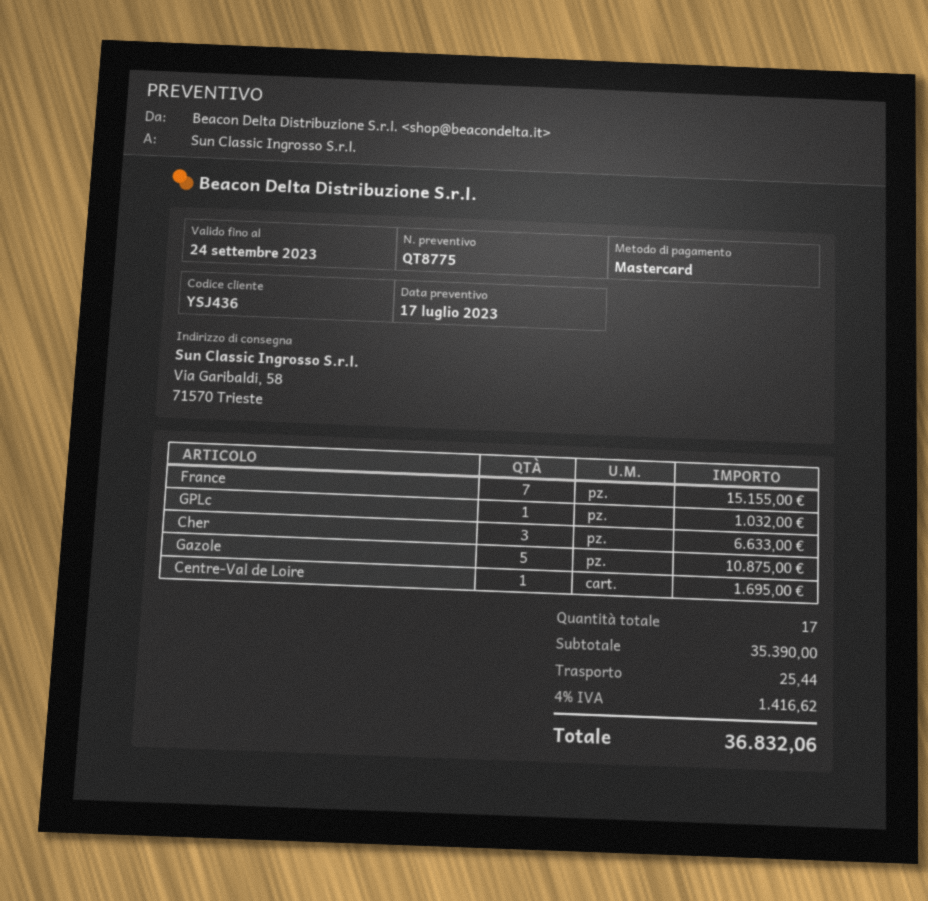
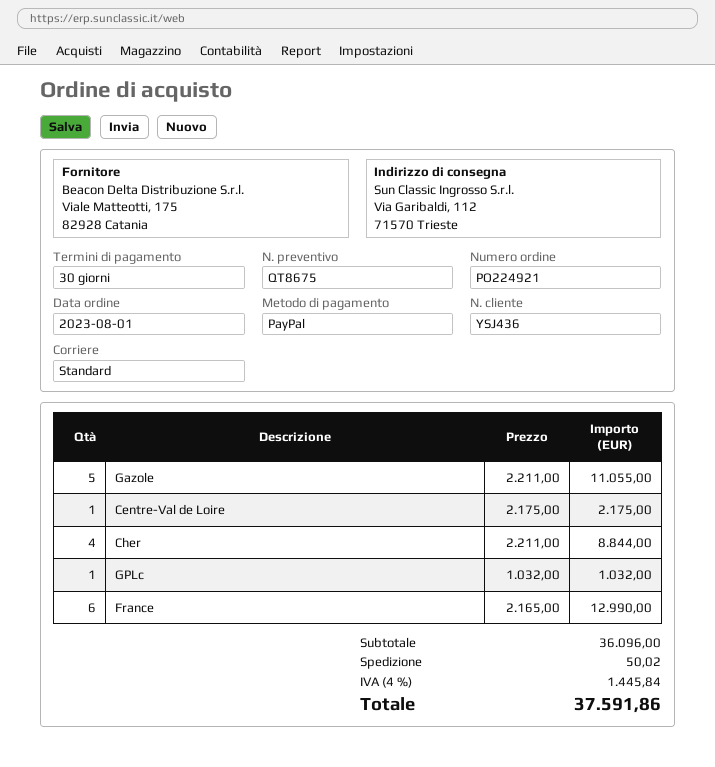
quote number: QT8775 -> QT8675
payment method: Mastercard -> PayPal
ship to: Via Garibaldi, 58, 71570 Trieste -> Via Garibaldi, 112, 71570 Trieste
France: 7 for 15155.00 -> 6 for 12990.00
Cher: 3 for 6633.00 -> 4 for 8844.00
Gazole: 5 for 10875.00 -> 5 for 11055.00
Centre-Val de Loire: 1 for 1695.00 -> 1 for 2175.00
subtotal: 35390.00 -> 36096.00
shipping: 25.44 -> 50.02
tax: 4% = 1416.62 -> 4% = 1445.84
total: 36832.06 -> 37591.86

